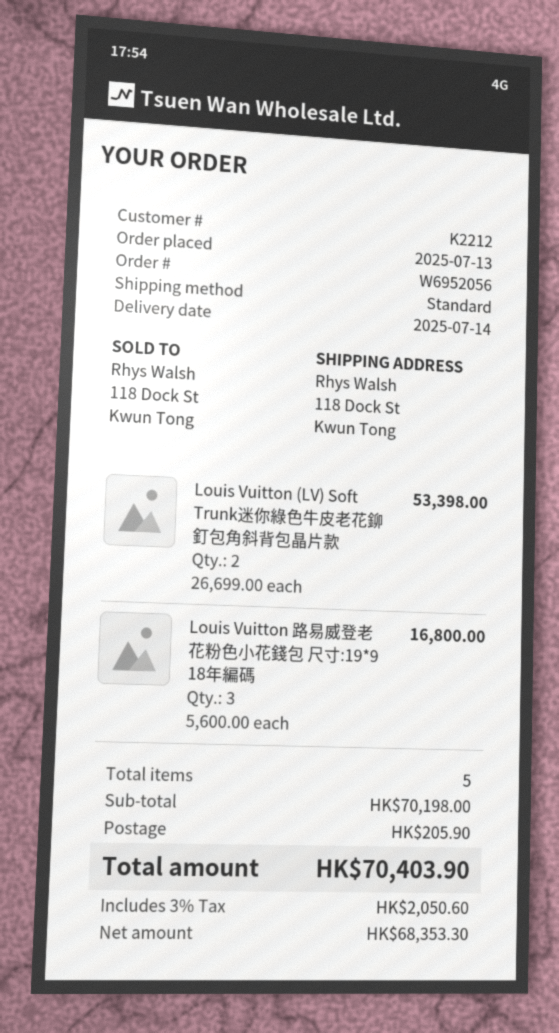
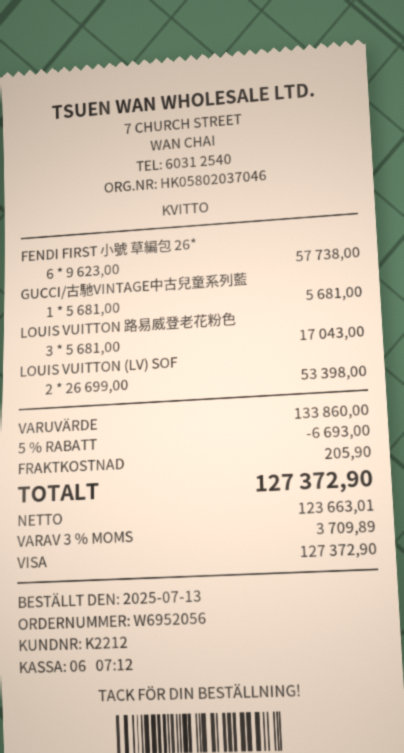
Louis Vuitton 路易威登老花粉色小花錢包 尺寸:19*9 18年編碼: 3 x 5600.00 = 16800.00 -> 3 x 5681.00 = 17043.00
FENDI FIRST 小號 草編包 26*: none -> 6 x 9623.00 = 57738.00
GUCCI/古馳VINTAGE中古兒童系列藍: none -> 1 x 5681.00 = 5681.00
subtotal: 70198.00 -> 133860.00
discount: none -> 5% = 6693.00
net: 68353.30 -> 123663.01
tax: 3% = 2050.60 -> 3% = 3709.89
total: 70403.90 -> 127372.90

